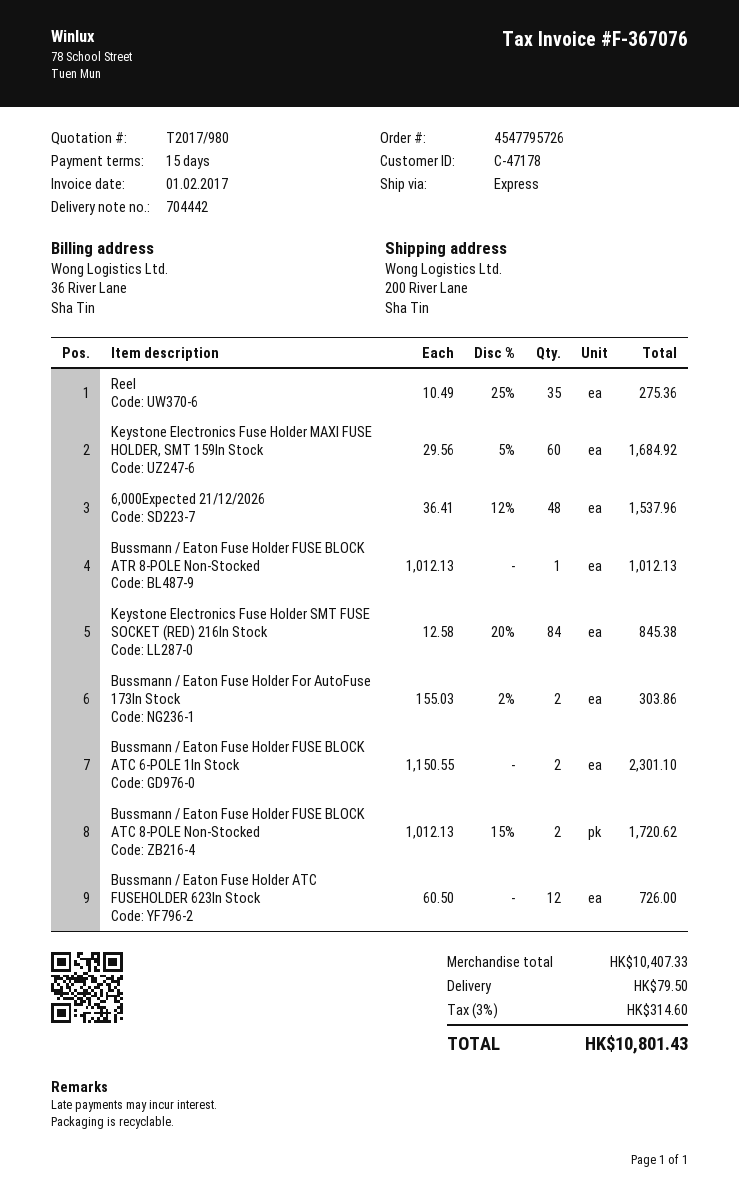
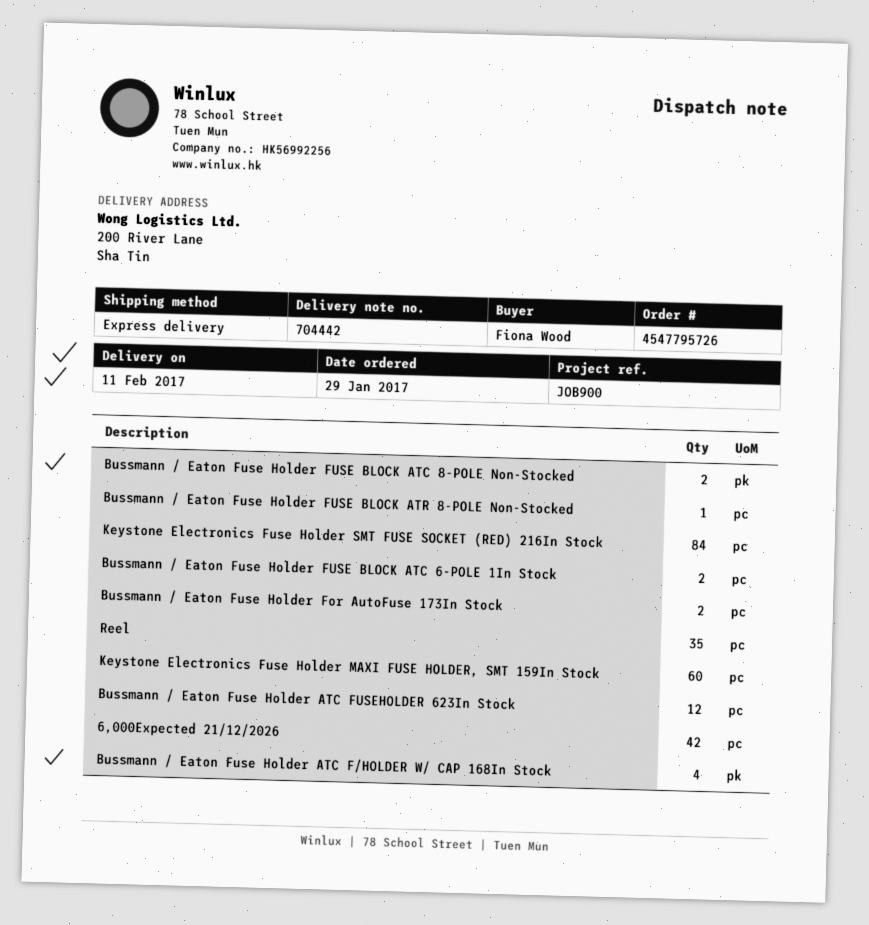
6,000Expected 21/12/2026: 48 -> 42
Bussmann / Eaton Fuse Holder ATC F/HOLDER W/ CAP 168In Stock: none -> 4

